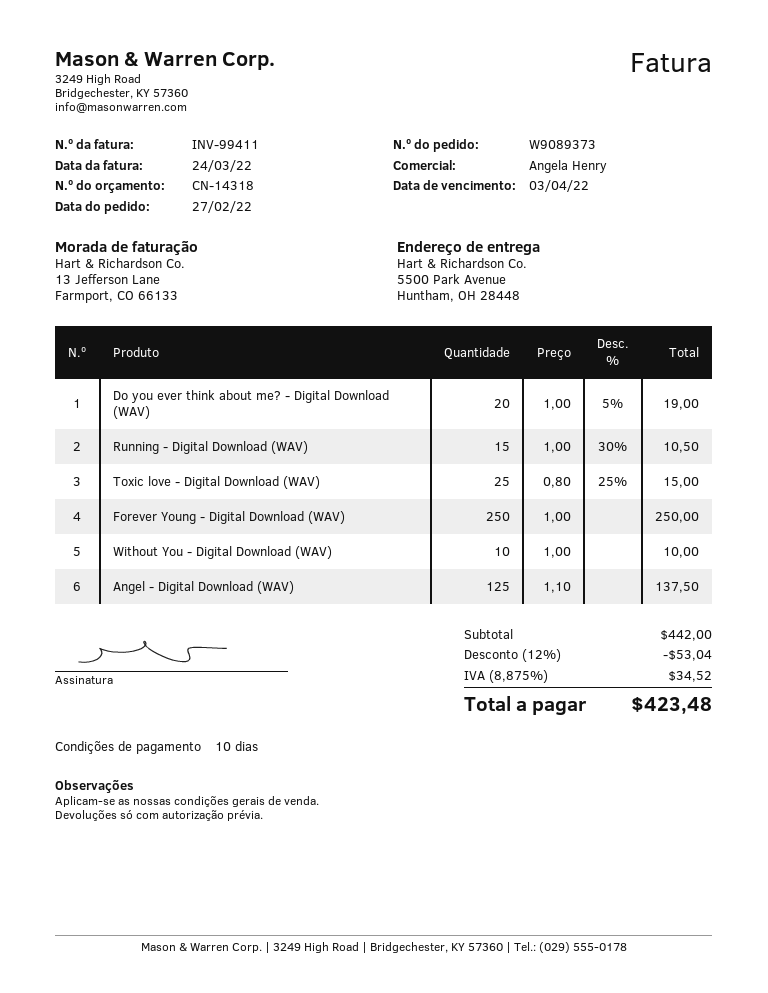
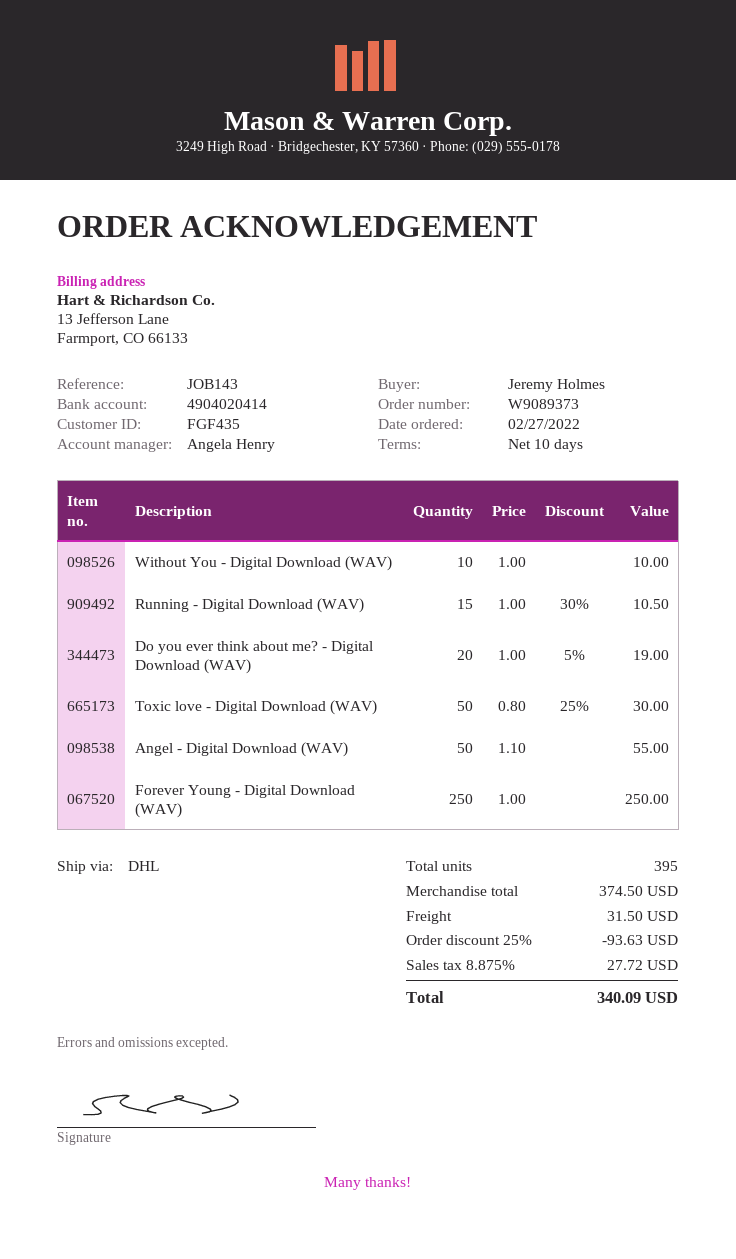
Toxic love - Digital Download (WAV): 25 x 0.80 - 25% = 15.00 -> 50 x 0.80 - 25% = 30.00
Angel - Digital Download (WAV): 125 x 1.10 = 137.50 -> 50 x 1.10 = 55.00
subtotal: 442.00 -> 374.50
discount: 12% = 53.04 -> 25% = 93.63
shipping: none -> 31.50
tax: 8.875% = 34.52 -> 8.875% = 27.72
total: 423.48 -> 340.09

